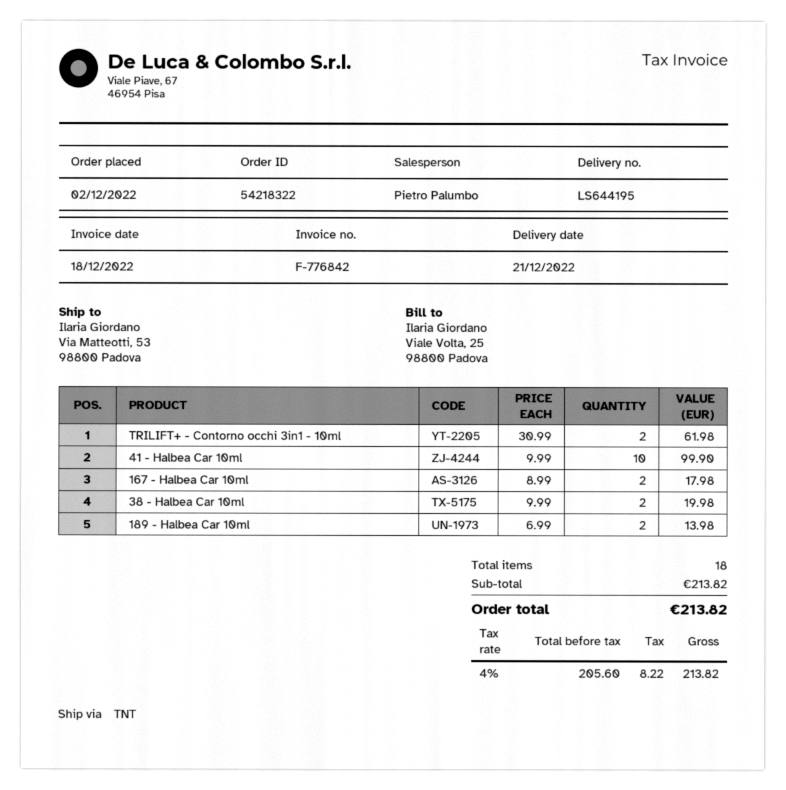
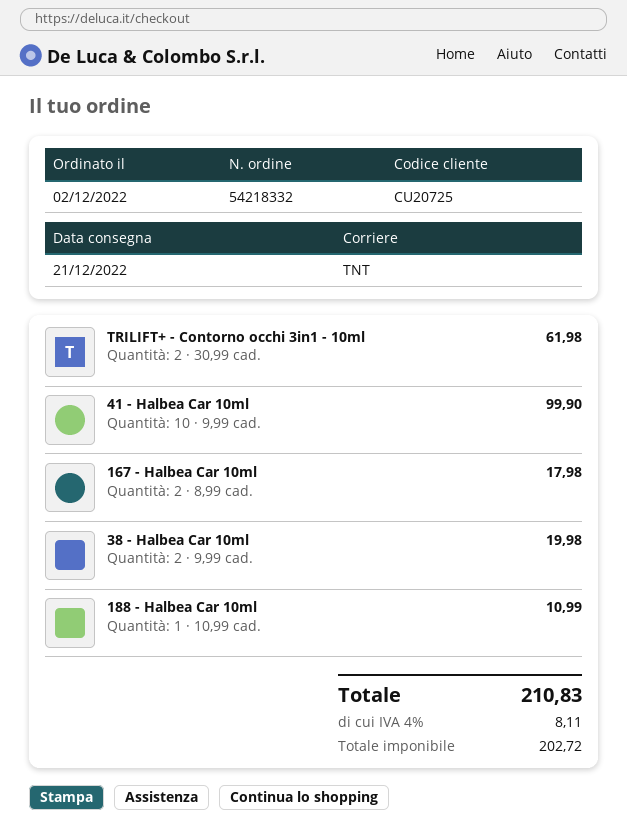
order number: 54218322 -> 54218332
189 - Halbea Car 10ml: 2 x 6.99 = 13.98 -> none
188 - Halbea Car 10ml: none -> 1 x 10.99 = 10.99
net: 205.60 -> 202.72
tax: 4% = 8.22 -> 4% = 8.11
total: 213.82 -> 210.83

